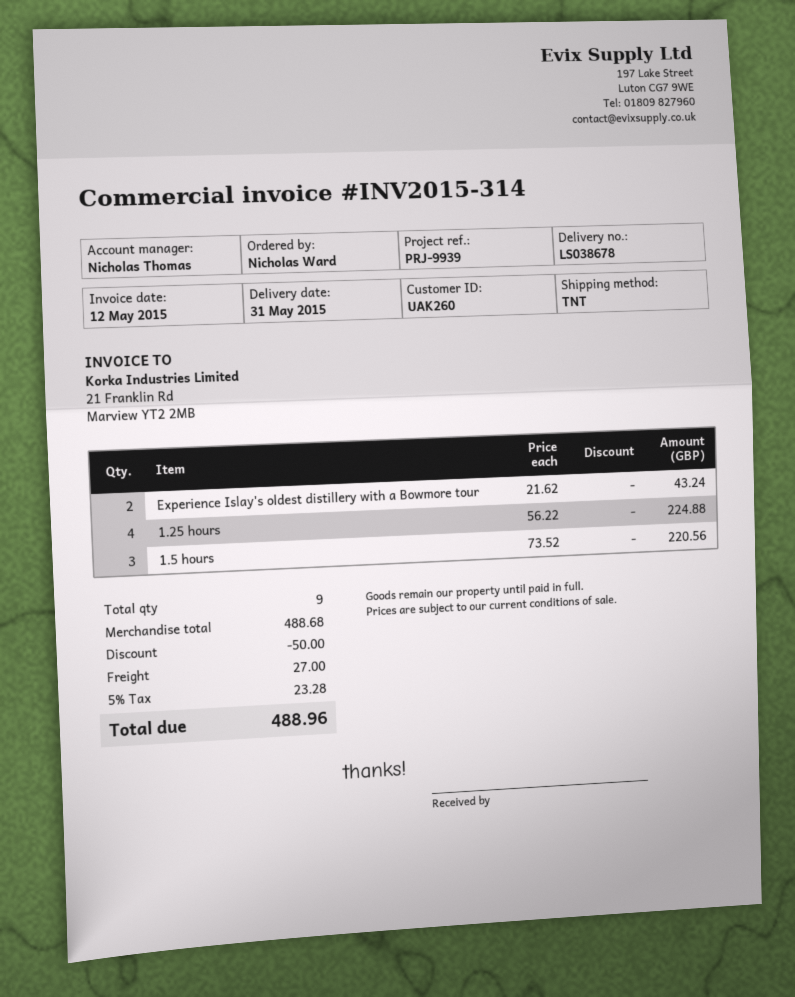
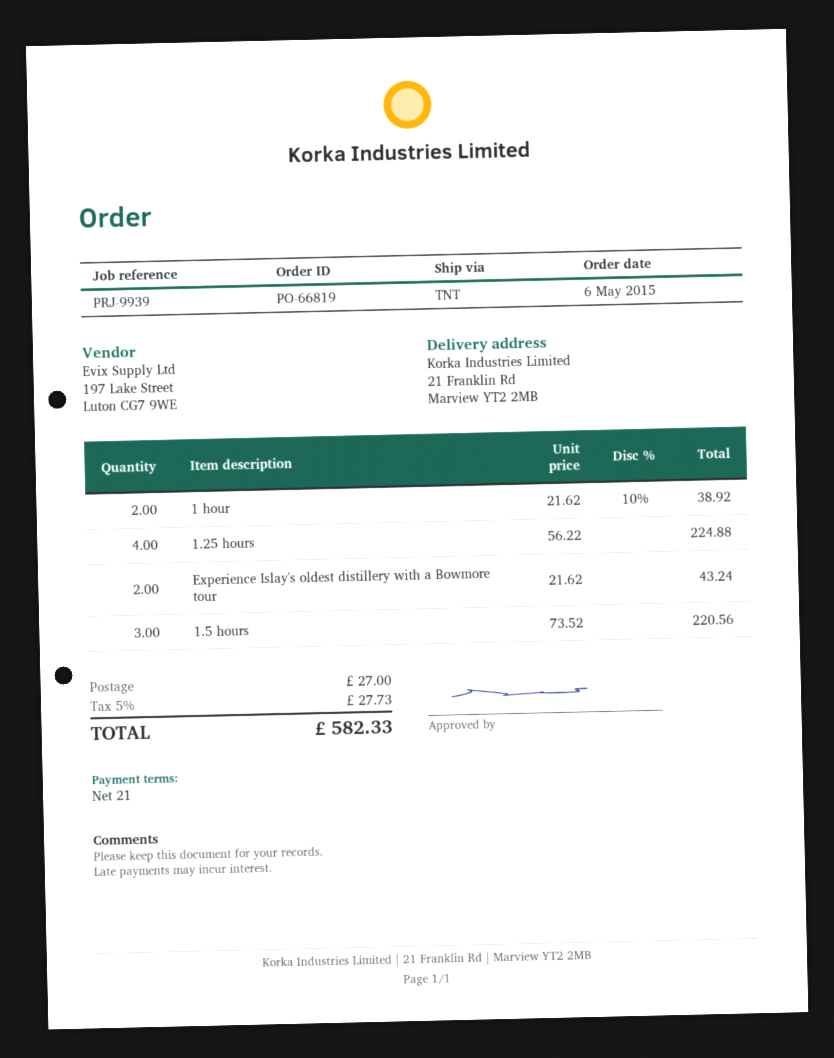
1 hour: none -> 2 x 21.62 - 10% = 38.92
discount: 50.00 -> none
tax: 5% = 23.28 -> 5% = 27.73
total: 488.96 -> 582.33

